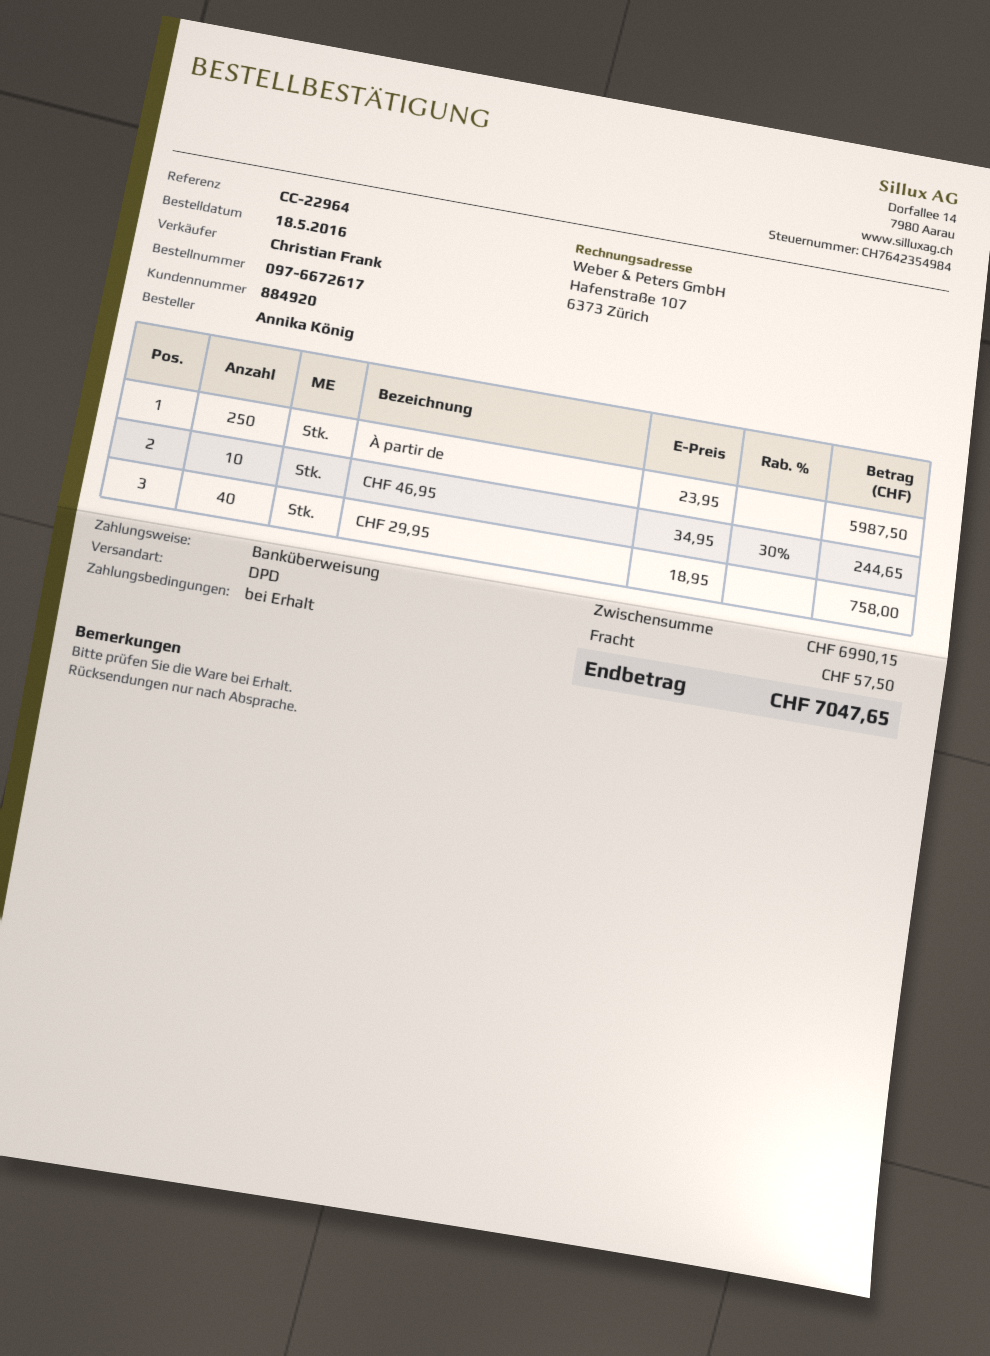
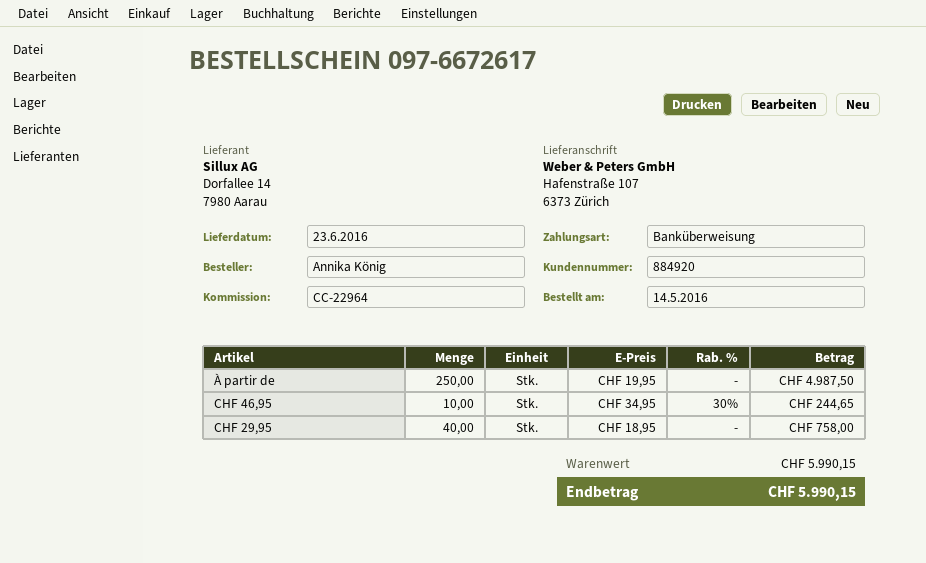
order date: 2016-05-18 -> 2016-05-14
À partir de: 250 x 23.95 = 5987.50 -> 250 x 19.95 = 4987.50
subtotal: 6990.15 -> 5990.15
shipping: 57.50 -> none
total: 7047.65 -> 5990.15

